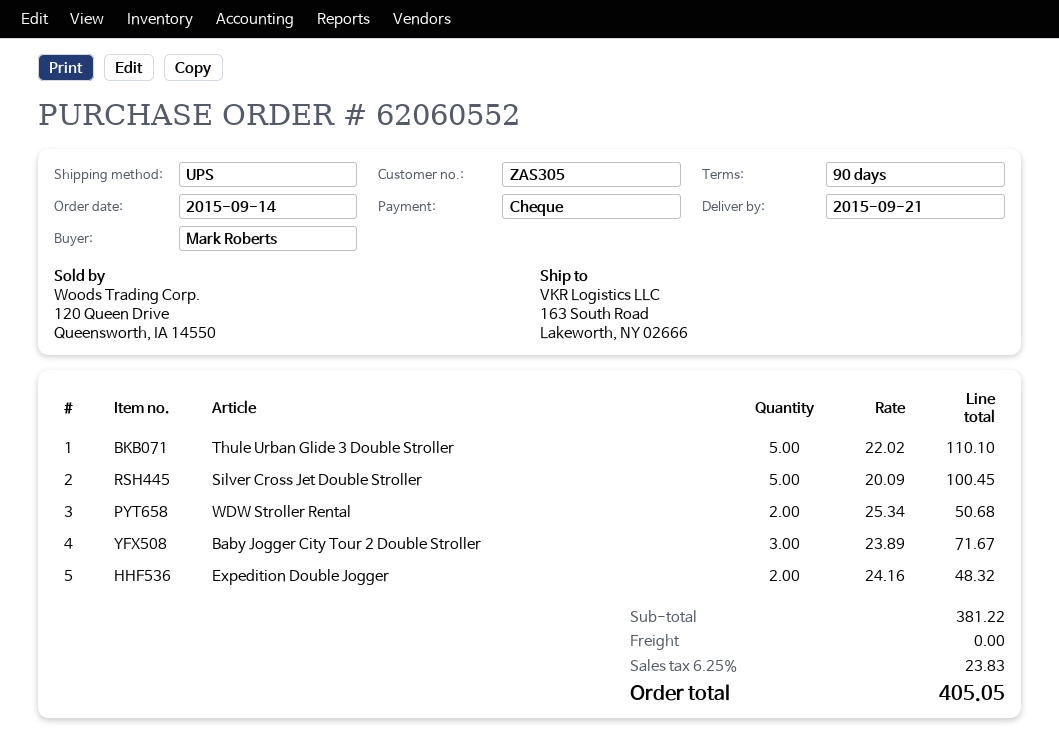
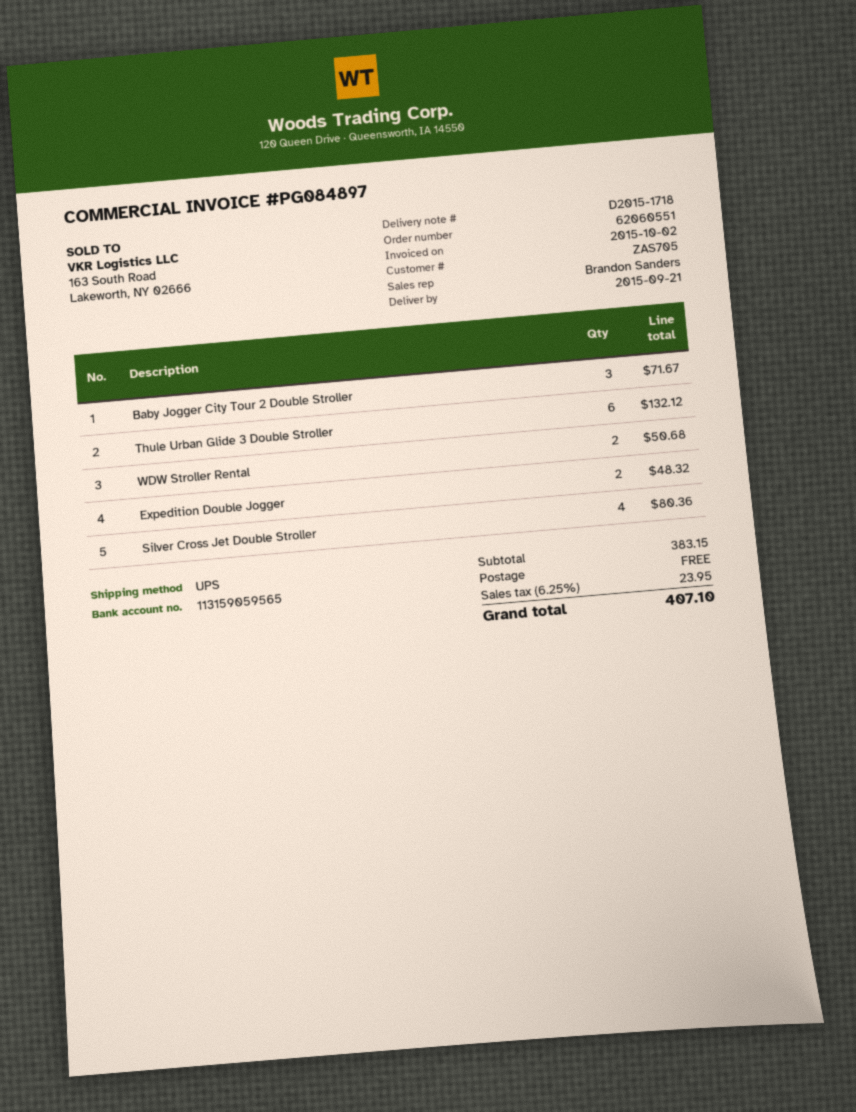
order number: 62060552 -> 62060551
customer number: ZAS305 -> ZAS705
Thule Urban Glide 3 Double Stroller: 5 for 110.10 -> 6 for 132.12
Silver Cross Jet Double Stroller: 5 for 100.45 -> 4 for 80.36
subtotal: 381.22 -> 383.15
tax: 6.25% = 23.83 -> 6.25% = 23.95
total: 405.05 -> 407.10

